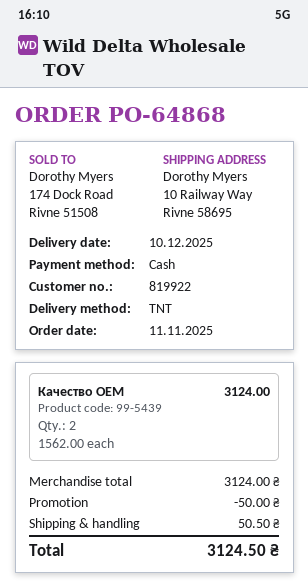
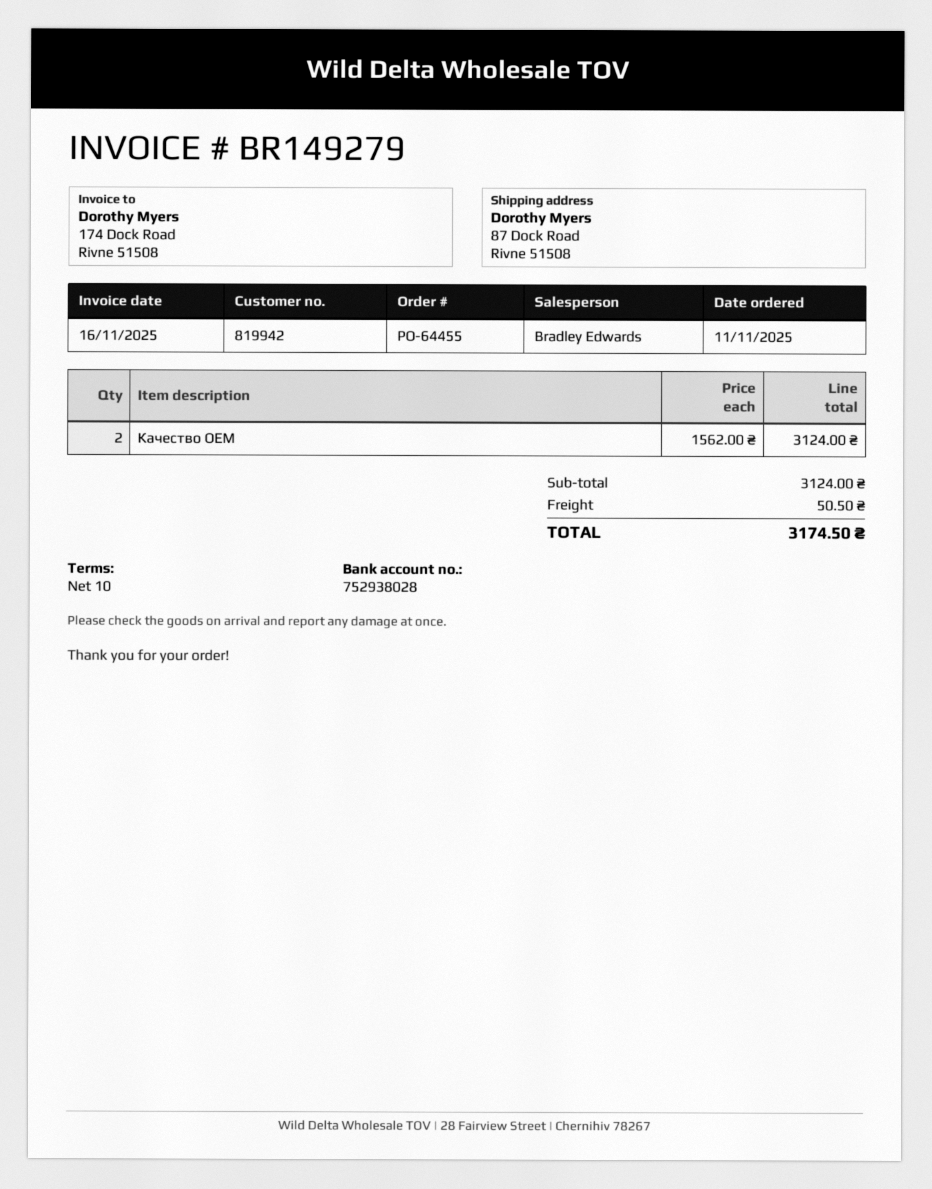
order number: PO-64868 -> PO-64455
customer number: 819922 -> 819942
ship to: 10 Railway Way, Rivne 58695 -> 87 Dock Road, Rivne 51508
discount: 50.00 -> none
total: 3124.50 -> 3174.50

